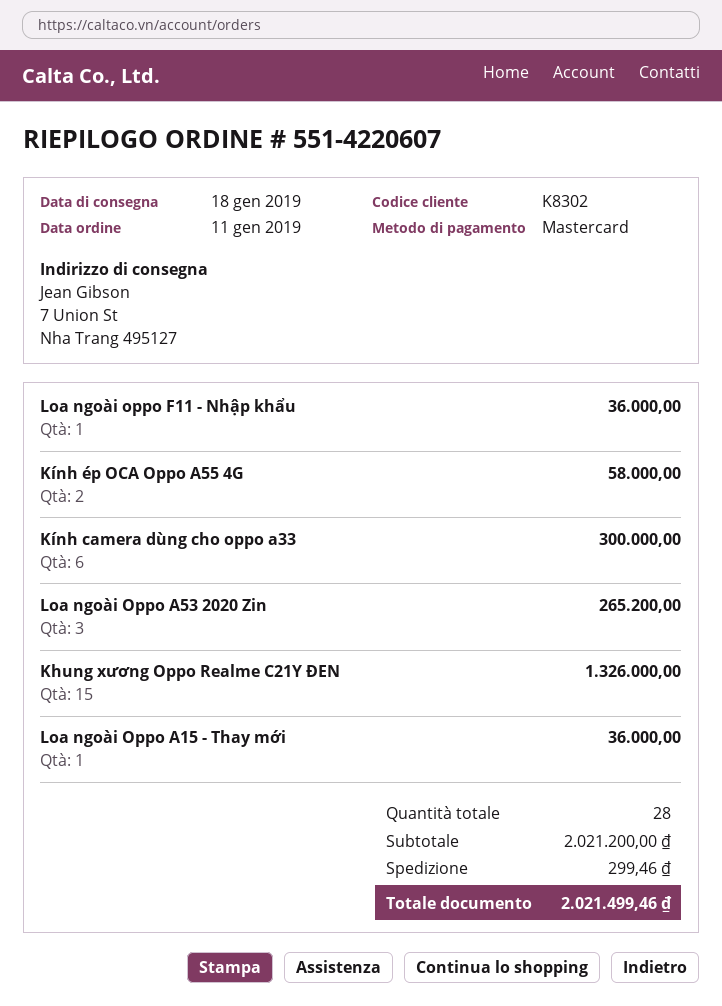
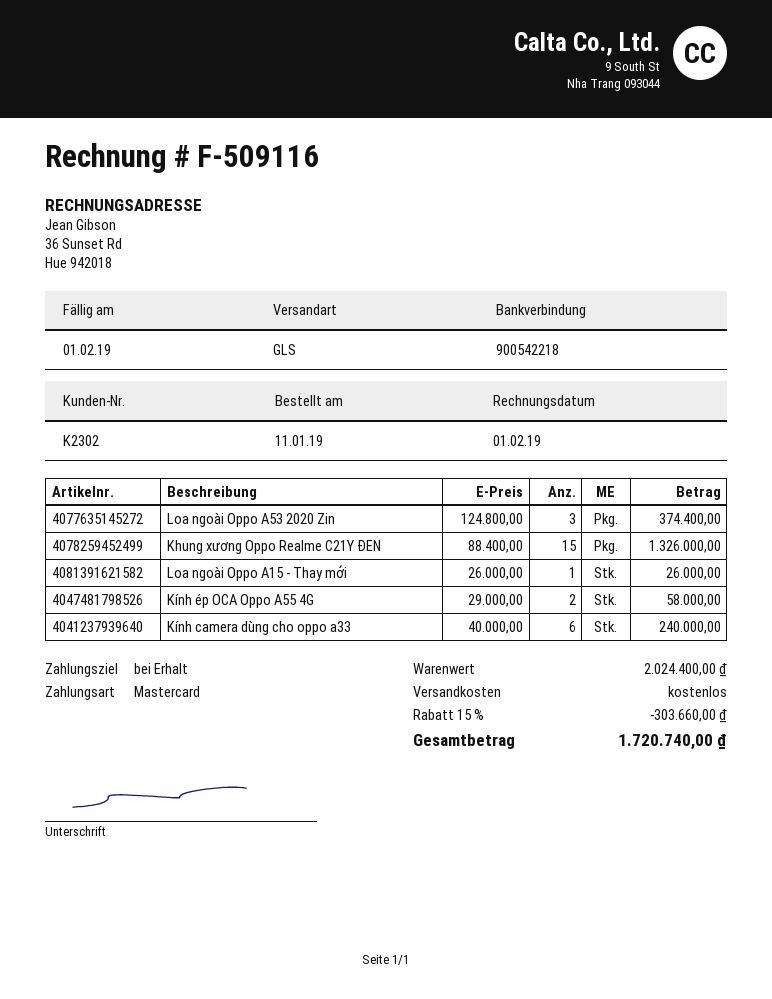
customer number: K8302 -> K2302
Loa ngoài oppo F11 - Nhập khẩu: 1 for 36000.00 -> none
Kính camera dùng cho oppo a33: 6 for 300000.00 -> 6 for 240000.00
Loa ngoài Oppo A53 2020 Zin: 3 for 265200.00 -> 3 for 374400.00
Loa ngoài Oppo A15 - Thay mới: 1 for 36000.00 -> 1 for 26000.00
subtotal: 2021200.00 -> 2024400.00
discount: none -> 15% = 303660.00
shipping: 299.46 -> 0.00
total: 2021499.46 -> 1720740.00

